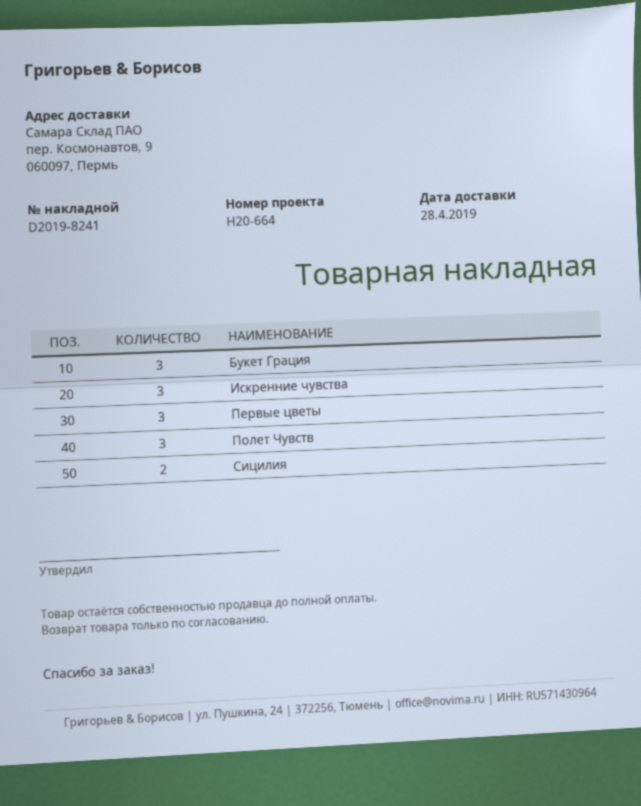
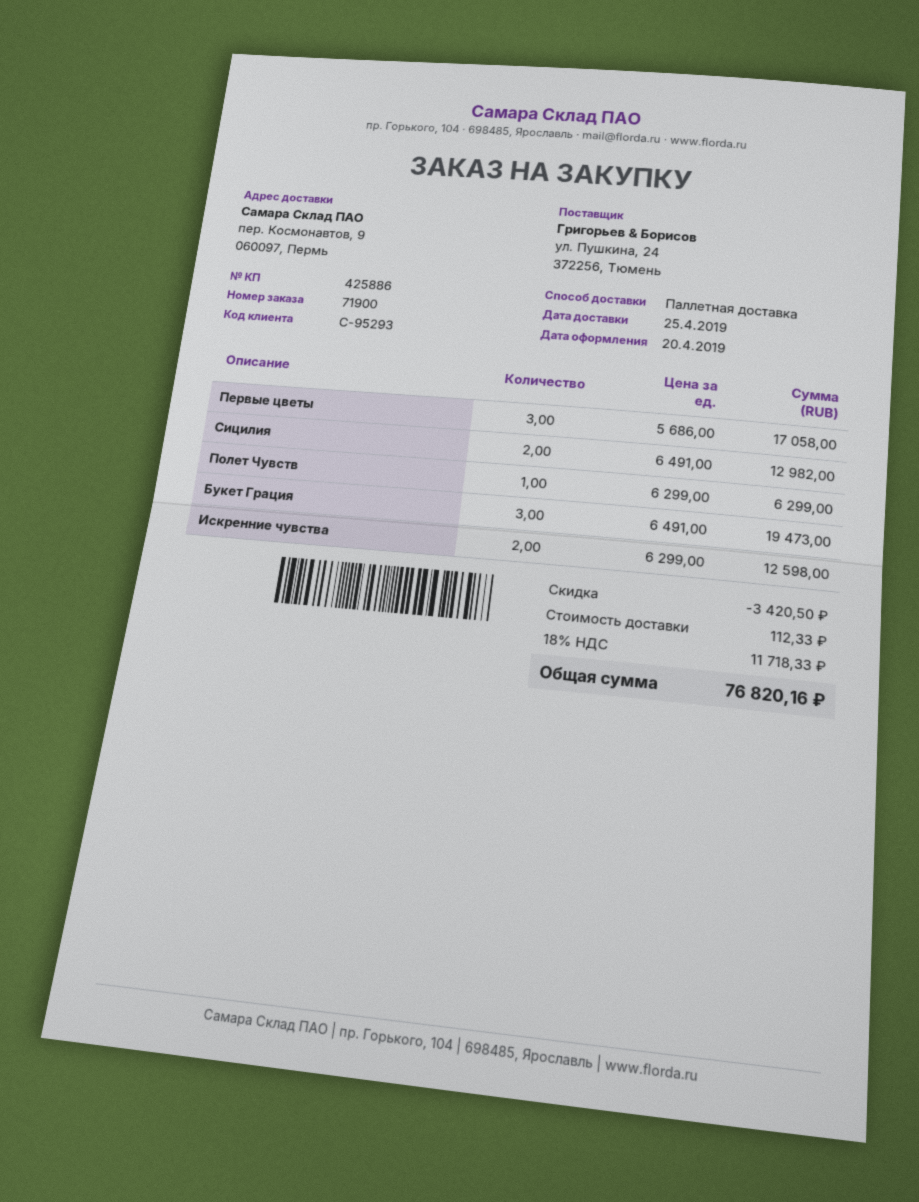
delivery date: 2019-04-28 -> 2019-04-25
Искренние чувства: 3 -> 2
Полет Чувств: 3 -> 1

